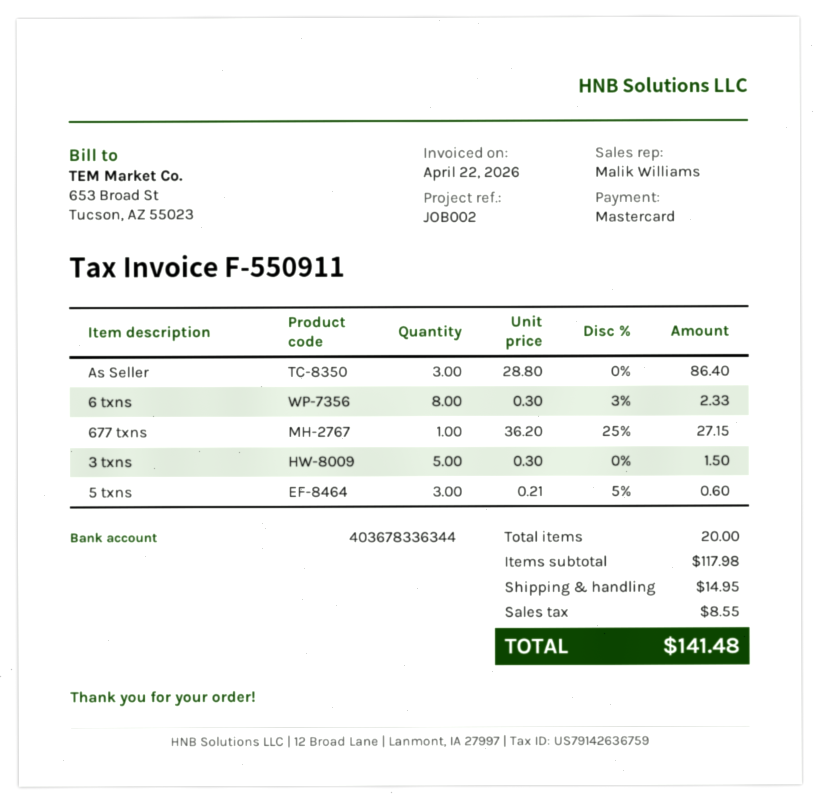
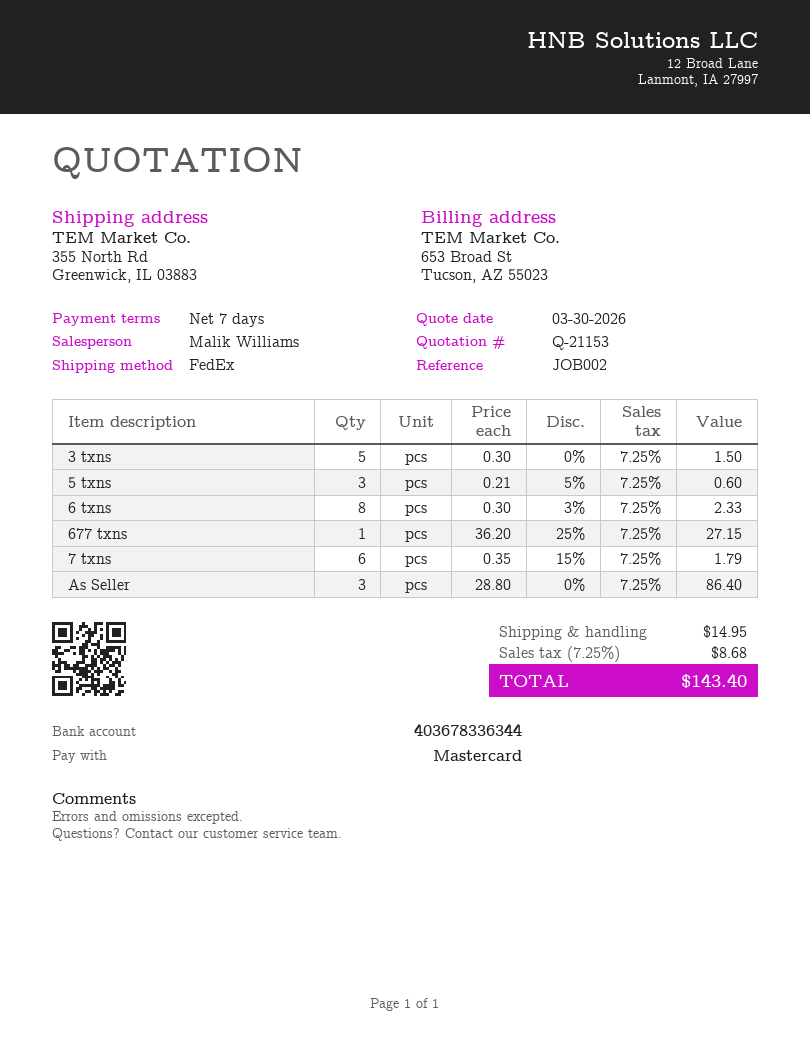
7 txns: none -> 6 x 0.35 - 15% = 1.79
tax: 8.55 -> 8.68
total: 141.48 -> 143.40

